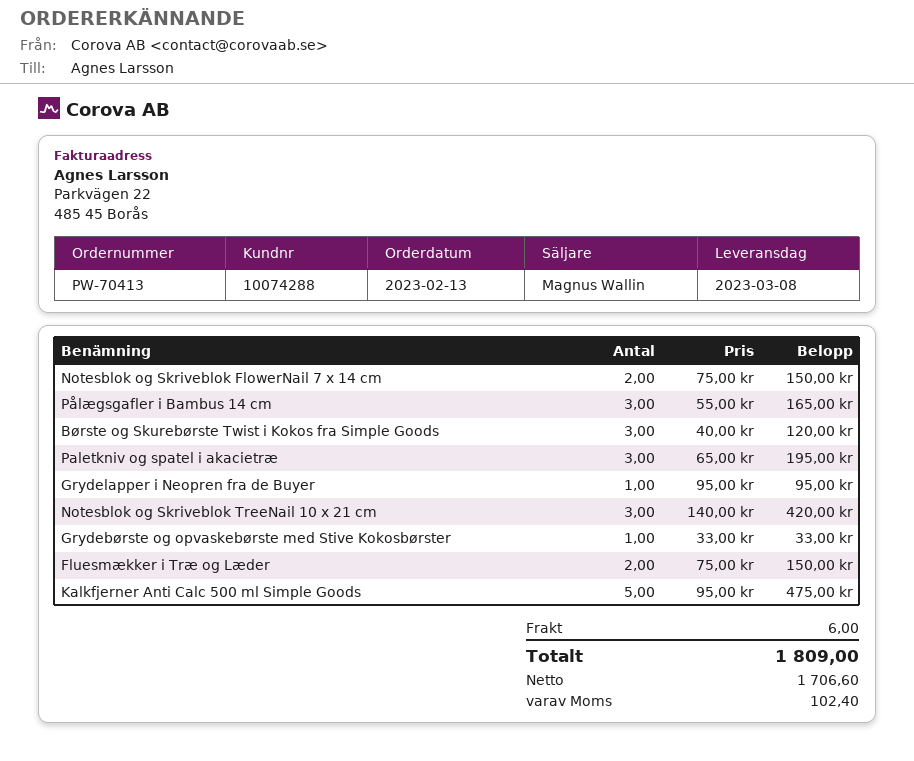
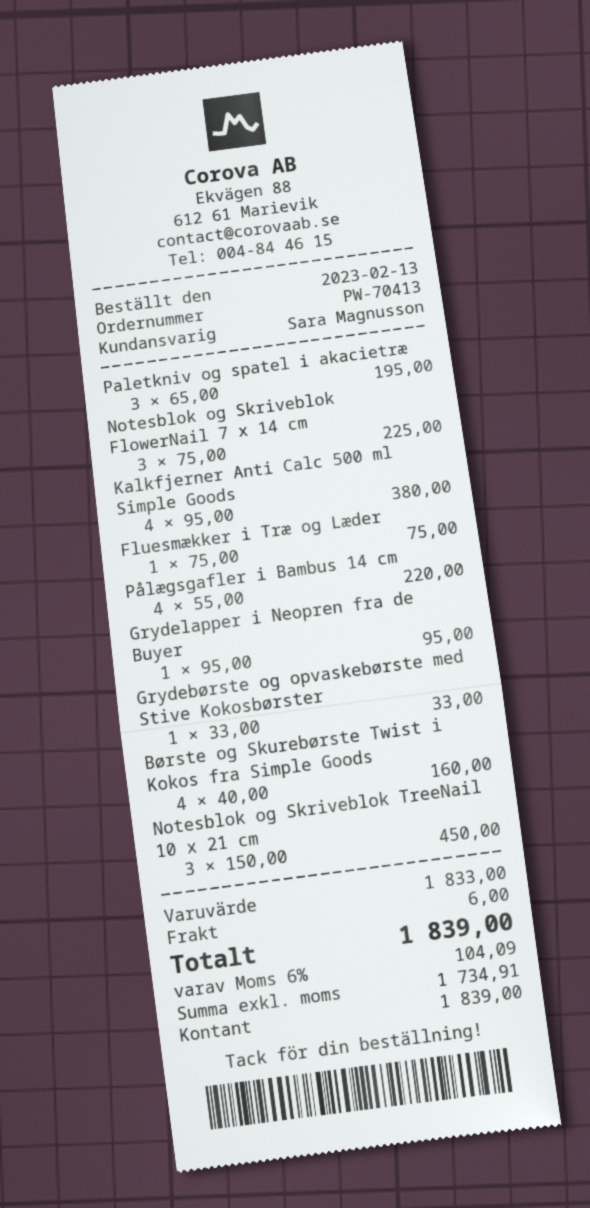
sales rep: Magnus Wallin -> Sara Magnusson
Notesblok og Skriveblok FlowerNail 7 x 14 cm: 2 x 75.00 = 150.00 -> 3 x 75.00 = 225.00
Pålægsgafler i Bambus 14 cm: 3 x 55.00 = 165.00 -> 4 x 55.00 = 220.00
Børste og Skurebørste Twist i Kokos fra Simple Goods: 3 x 40.00 = 120.00 -> 4 x 40.00 = 160.00
Notesblok og Skriveblok TreeNail 10 x 21 cm: 3 x 140.00 = 420.00 -> 3 x 150.00 = 450.00
Fluesmækker i Træ og Læder: 2 x 75.00 = 150.00 -> 1 x 75.00 = 75.00
Kalkfjerner Anti Calc 500 ml Simple Goods: 5 x 95.00 = 475.00 -> 4 x 95.00 = 380.00
net: 1706.60 -> 1734.91
tax: 102.40 -> 104.09
total: 1809.00 -> 1839.00

